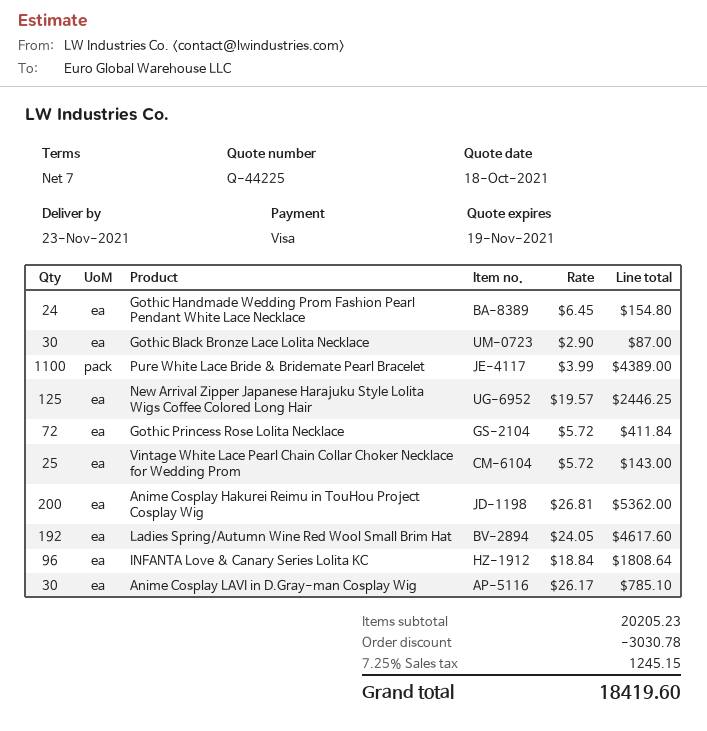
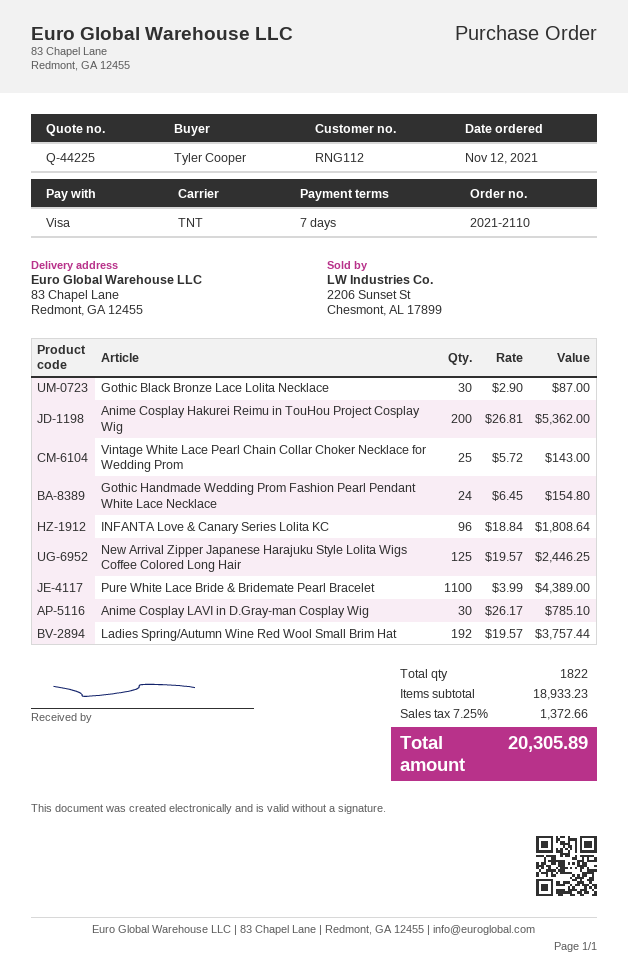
Gothic Princess Rose Lolita Necklace: 72 x 5.72 = 411.84 -> none
Ladies Spring/Autumn Wine Red Wool Small Brim Hat: 192 x 24.05 = 4617.60 -> 192 x 19.57 = 3757.44
subtotal: 20205.23 -> 18933.23
discount: 3030.78 -> none
tax: 7.25% = 1245.15 -> 7.25% = 1372.66
total: 18419.60 -> 20305.89

